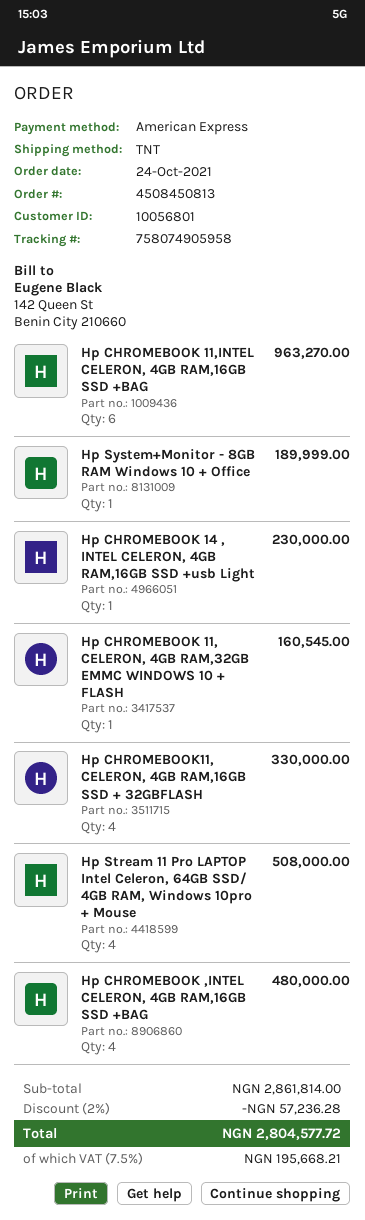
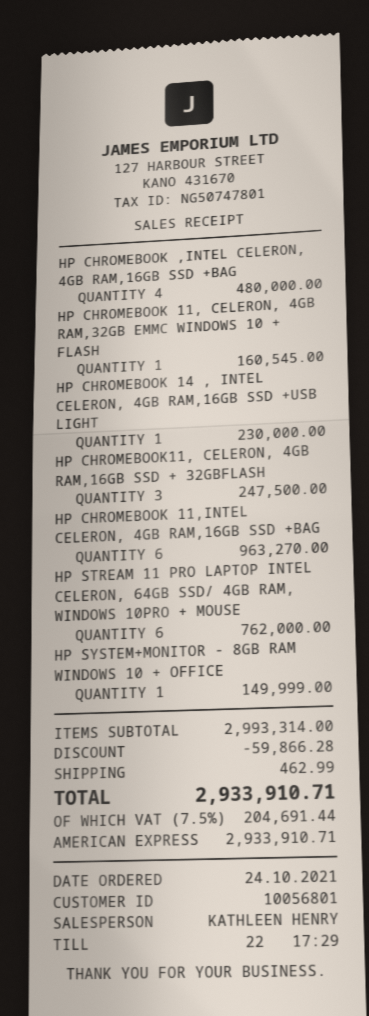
Hp System+Monitor - 8GB RAM Windows 10 + Office: 1 for 189999.00 -> 1 for 149999.00
Hp CHROMEBOOK11, CELERON, 4GB RAM,16GB SSD + 32GBFLASH: 4 for 330000.00 -> 3 for 247500.00
Hp Stream 11 Pro LAPTOP Intel Celeron, 64GB SSD/ 4GB RAM, Windows 10pro + Mouse: 4 for 508000.00 -> 6 for 762000.00
subtotal: 2861814.00 -> 2993314.00
discount: 57236.28 -> 59866.28
shipping: none -> 462.99
tax: 7.5% = 195668.21 -> 7.5% = 204691.44
total: 2804577.72 -> 2933910.71

